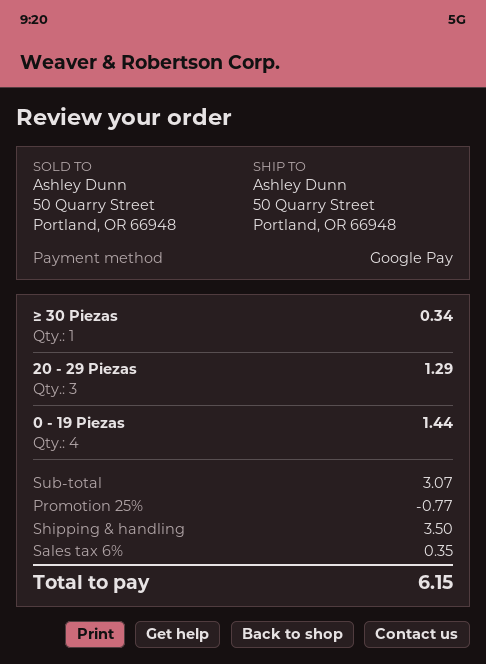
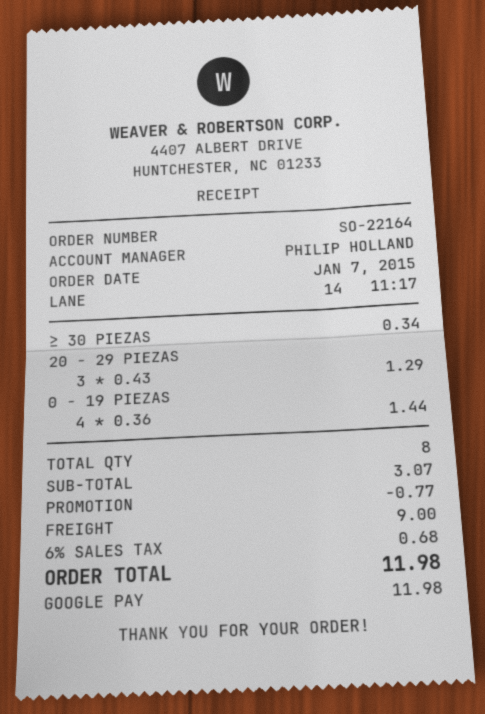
shipping: 3.50 -> 9.00
tax: 6% = 0.35 -> 6% = 0.68
total: 6.15 -> 11.98

